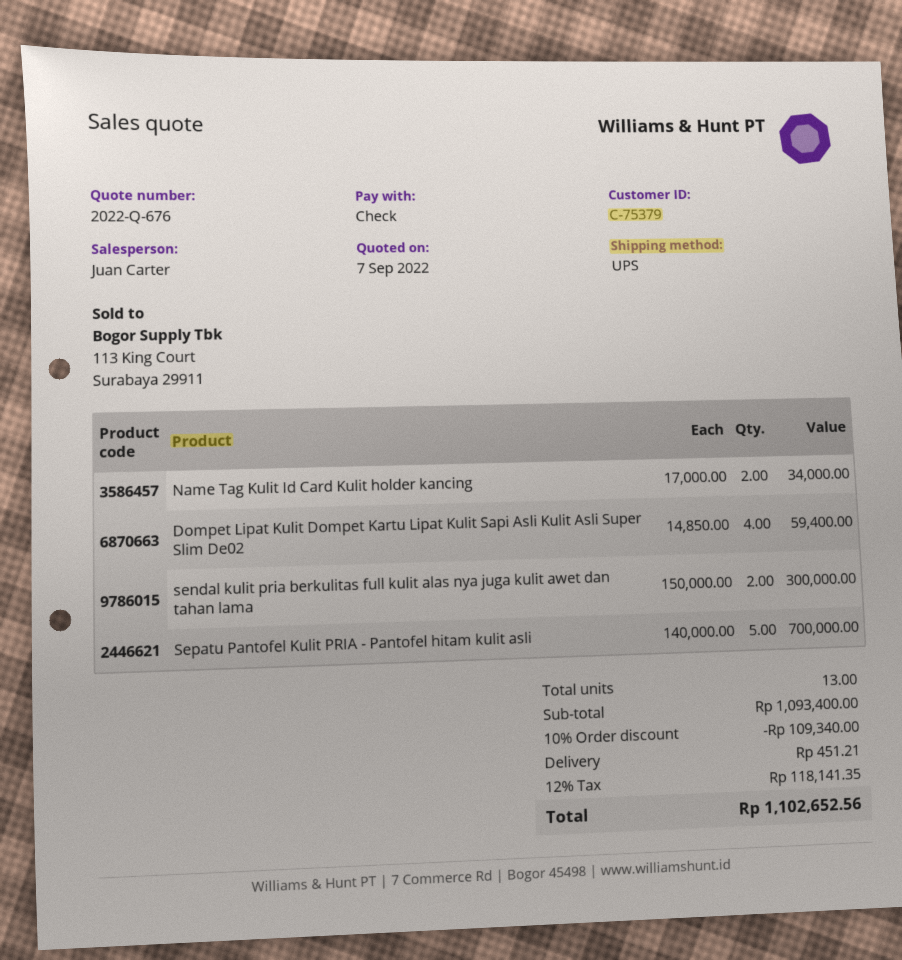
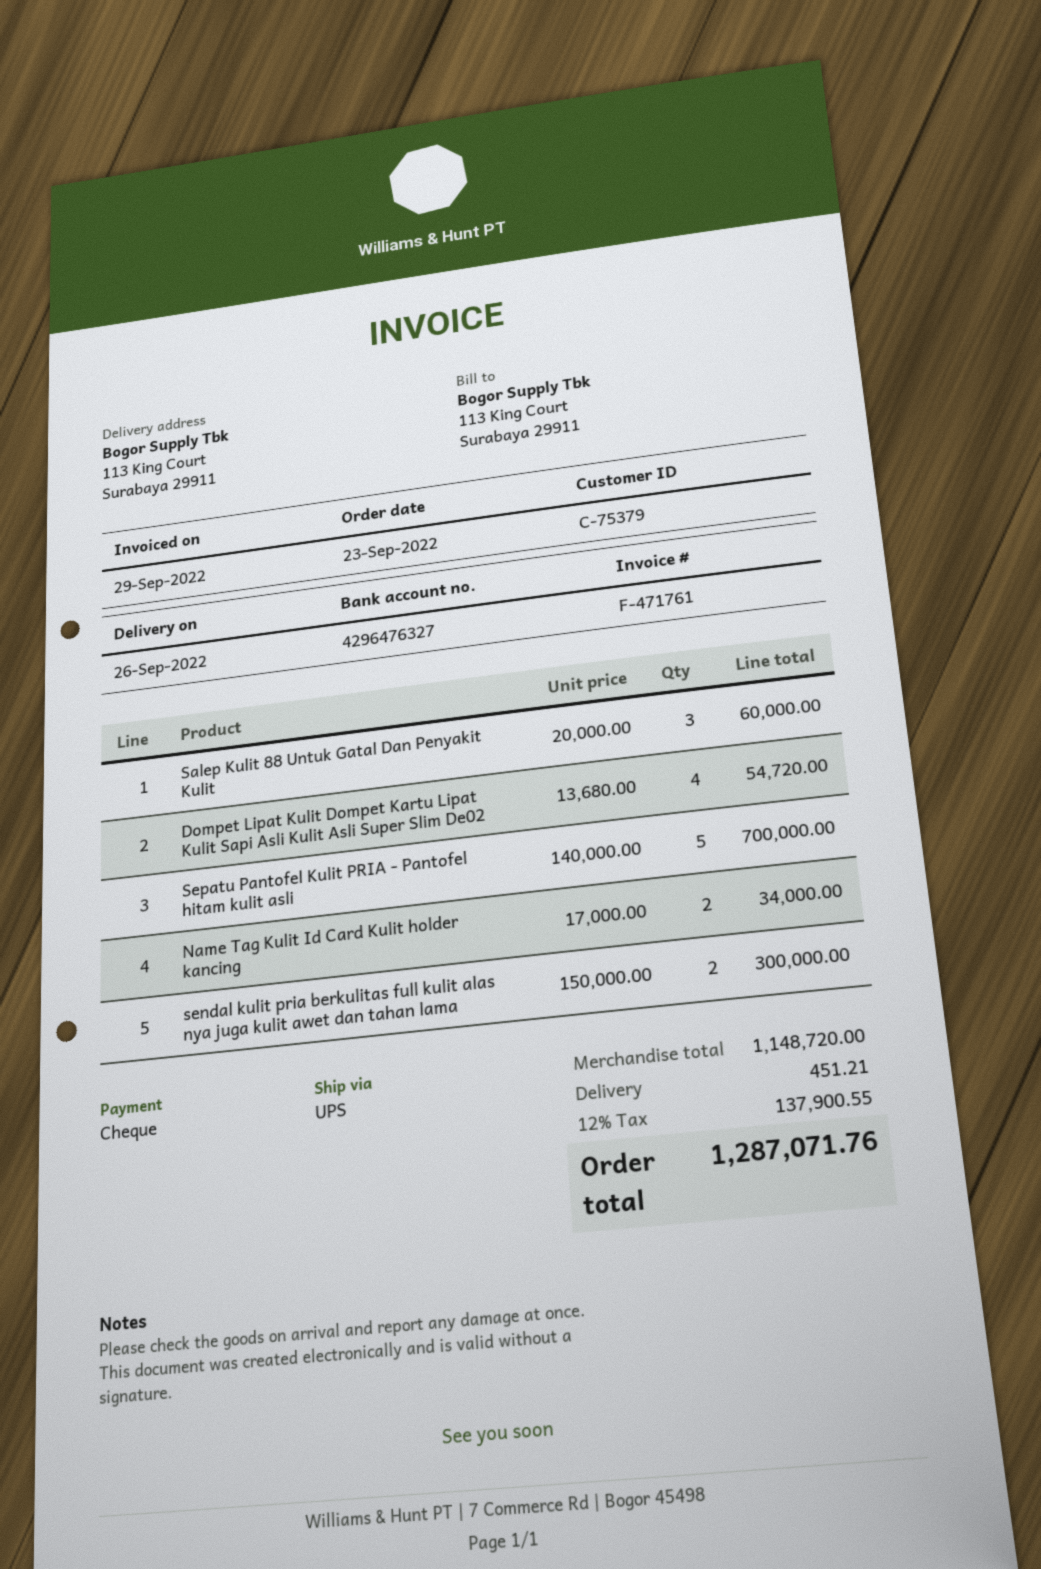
Dompet Lipat Kulit Dompet Kartu Lipat Kulit Sapi Asli Kulit Asli Super Slim De02: 4 x 14850.00 = 59400.00 -> 4 x 13680.00 = 54720.00
Salep Kulit 88 Untuk Gatal Dan Penyakit Kulit: none -> 3 x 20000.00 = 60000.00
subtotal: 1093400.00 -> 1148720.00
discount: 10% = 109340.00 -> none
tax: 12% = 118141.35 -> 12% = 137900.55
total: 1102652.56 -> 1287071.76

